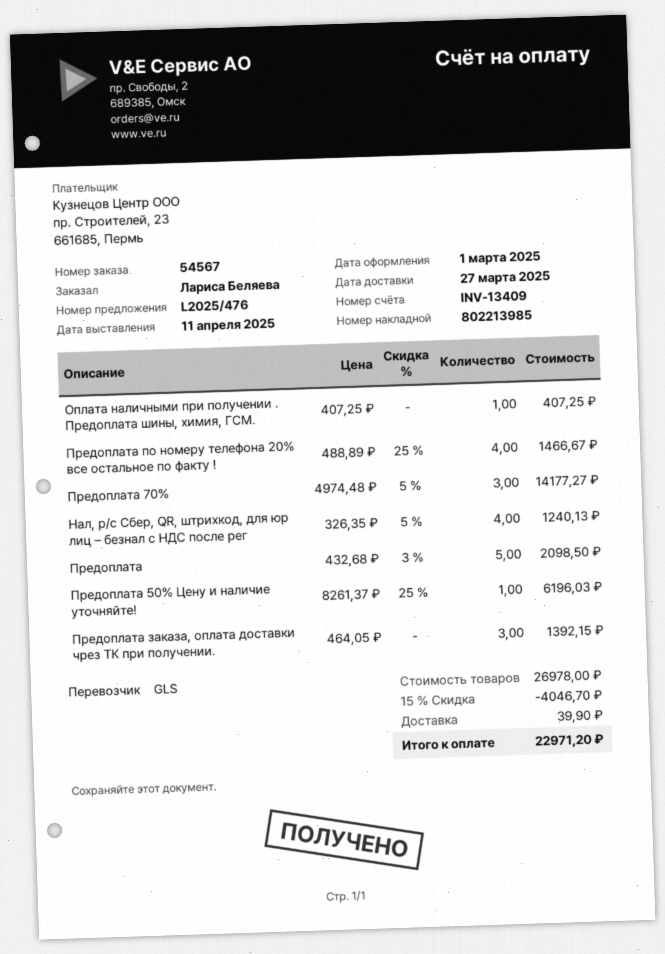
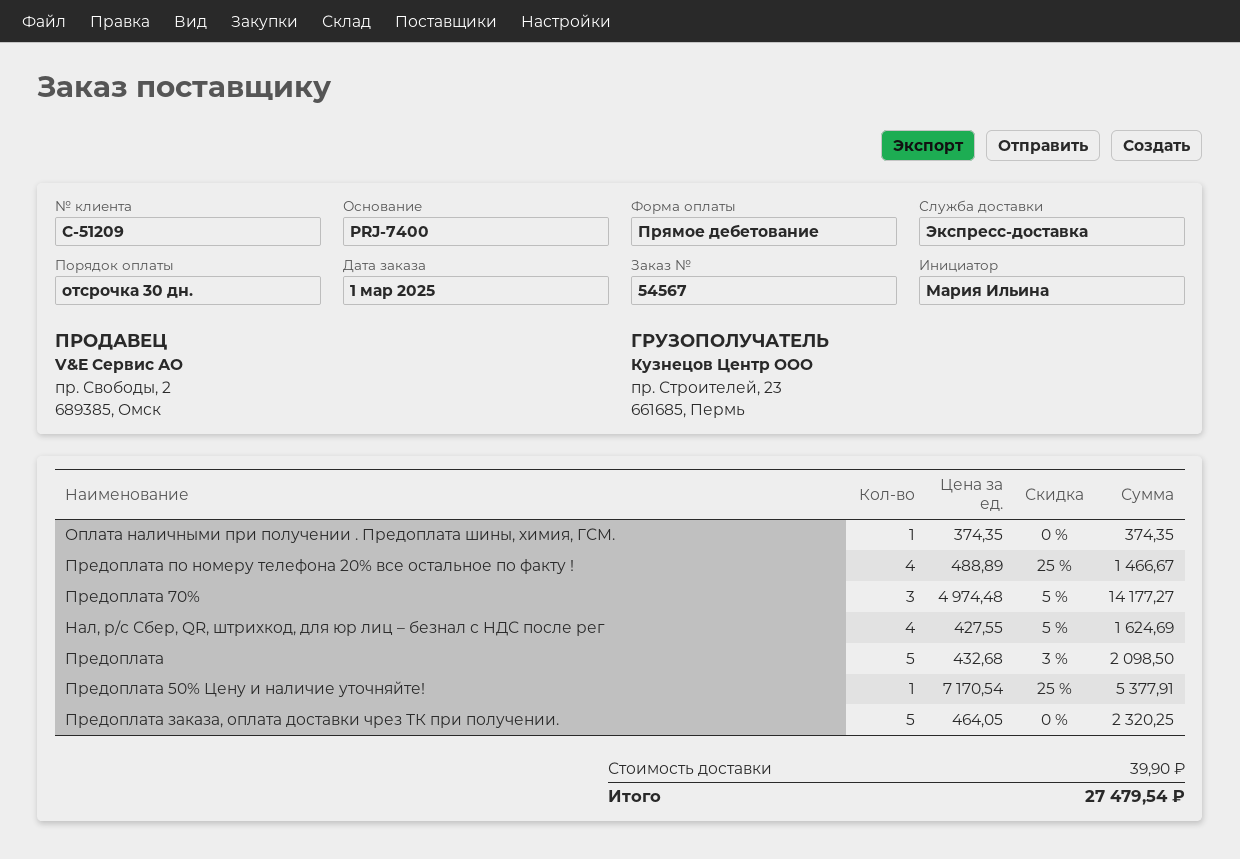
ordered by: Лариса Беляева -> Мария Ильина
shipping method: GLS -> express
Оплата наличными при получении . Предоплата шины, химия, ГСМ.: 1 x 407.25 = 407.25 -> 1 x 374.35 = 374.35
Нал, р/с Сбер, QR, штрихкод, для юр лиц – безнал с НДС после рег: 4 x 326.35 - 5% = 1240.13 -> 4 x 427.55 - 5% = 1624.69
Предоплата 50% Цену и наличие уточняйте!: 1 x 8261.37 - 25% = 6196.03 -> 1 x 7170.54 - 25% = 5377.91
Предоплата заказа, оплата доставки чрез ТК при получении.: 3 x 464.05 = 1392.15 -> 5 x 464.05 = 2320.25
discount: 15% = 4046.70 -> none
total: 22971.20 -> 27479.54

